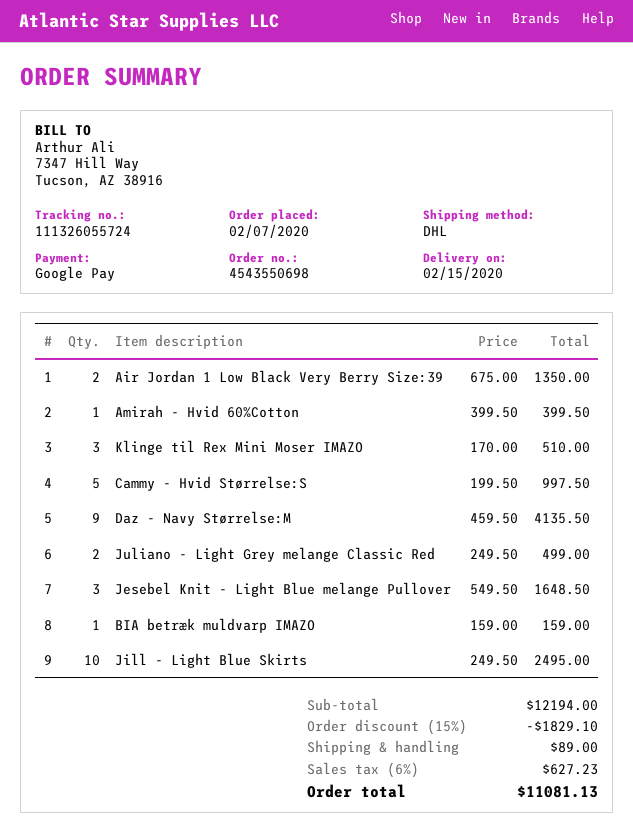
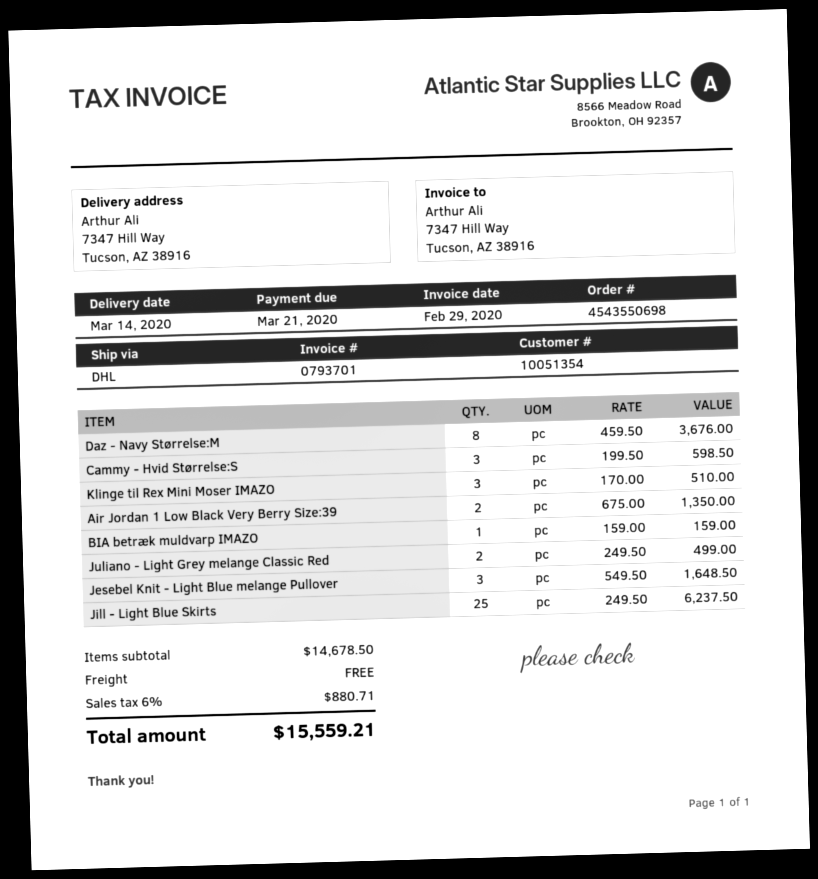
delivery date: 2020-02-15 -> 2020-03-14
Amirah - Hvid 60%Cotton: 1 x 399.50 = 399.50 -> none
Cammy - Hvid Størrelse:S: 5 x 199.50 = 997.50 -> 3 x 199.50 = 598.50
Daz - Navy Størrelse:M: 9 x 459.50 = 4135.50 -> 8 x 459.50 = 3676.00
Jill - Light Blue Skirts: 10 x 249.50 = 2495.00 -> 25 x 249.50 = 6237.50
subtotal: 12194.00 -> 14678.50
discount: 15% = 1829.10 -> none
shipping: 89.00 -> 0.00
tax: 6% = 627.23 -> 6% = 880.71
total: 11081.13 -> 15559.21

